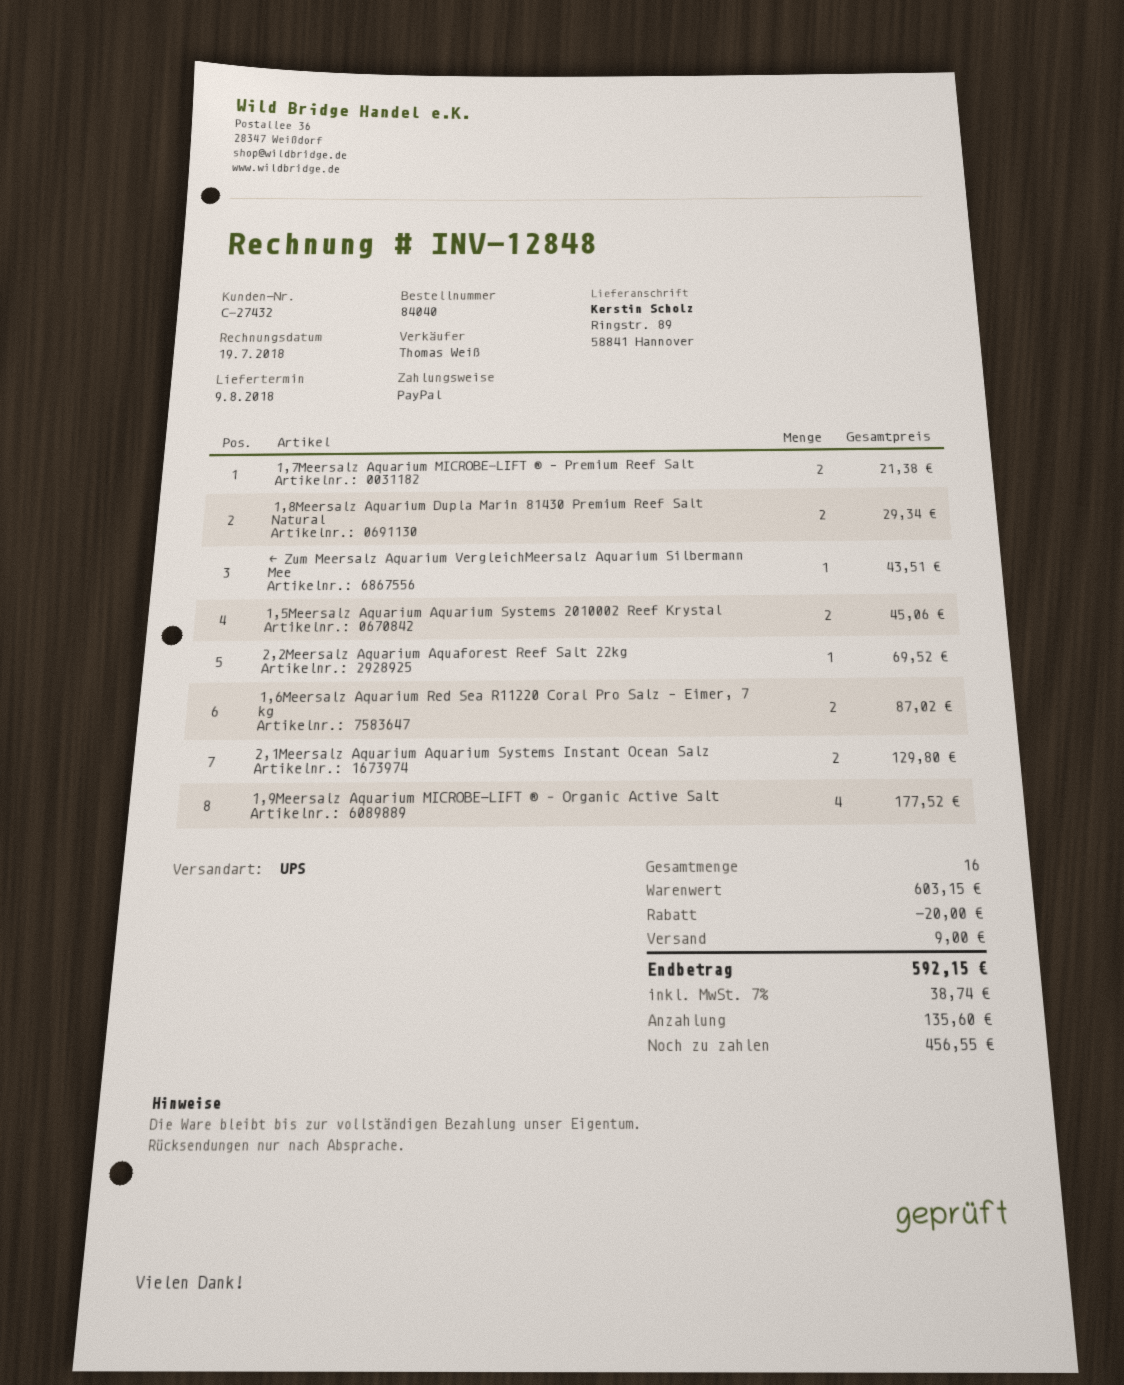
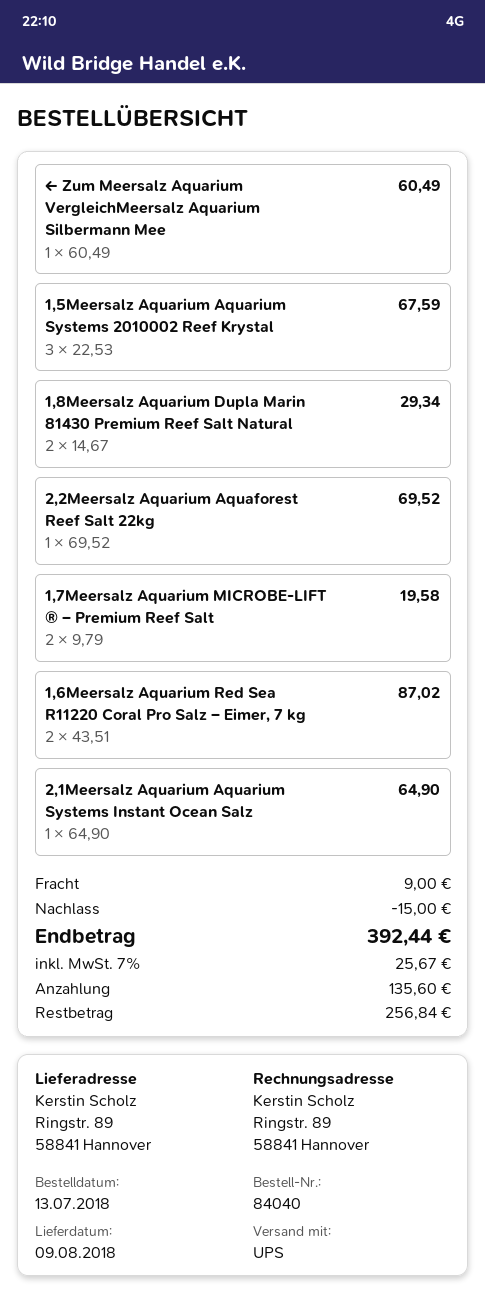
1,7Meersalz Aquarium MICROBE-LIFT ® – Premium Reef Salt: 2 for 21.38 -> 2 for 19.58
← Zum Meersalz Aquarium VergleichMeersalz Aquarium Silbermann Mee: 1 for 43.51 -> 1 for 60.49
1,5Meersalz Aquarium Aquarium Systems 2010002 Reef Krystal: 2 for 45.06 -> 3 for 67.59
2,1Meersalz Aquarium Aquarium Systems Instant Ocean Salz: 2 for 129.80 -> 1 for 64.90
1,9Meersalz Aquarium MICROBE-LIFT ® – Organic Active Salt: 4 for 177.52 -> none
discount: 20.00 -> 15.00
tax: 7% = 38.74 -> 7% = 25.67
total: 592.15 -> 392.44
balance: 456.55 -> 256.84

